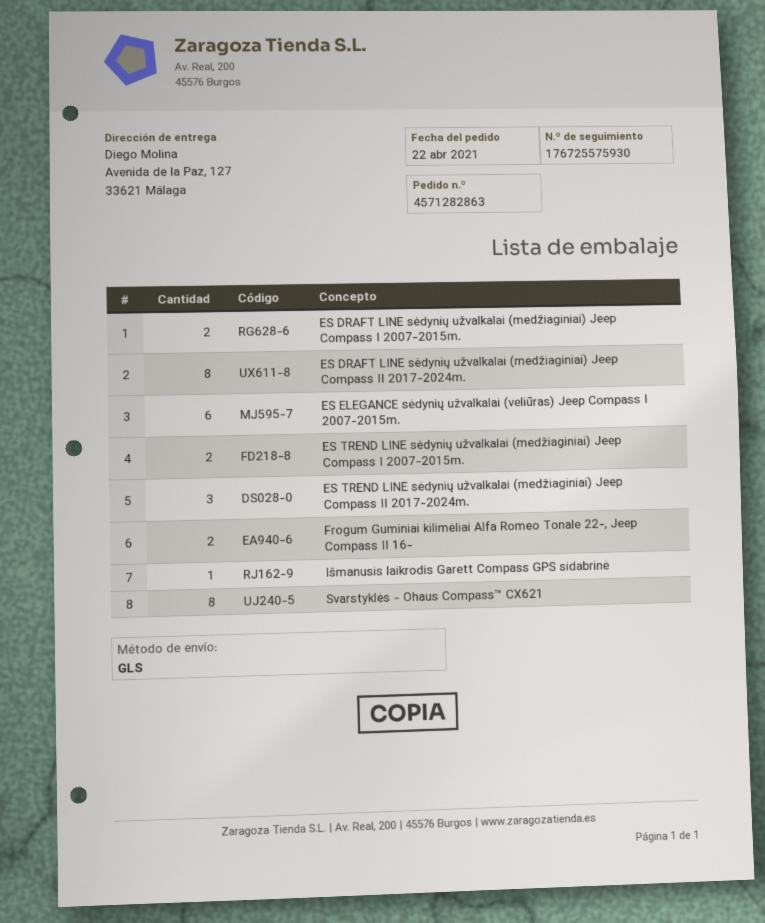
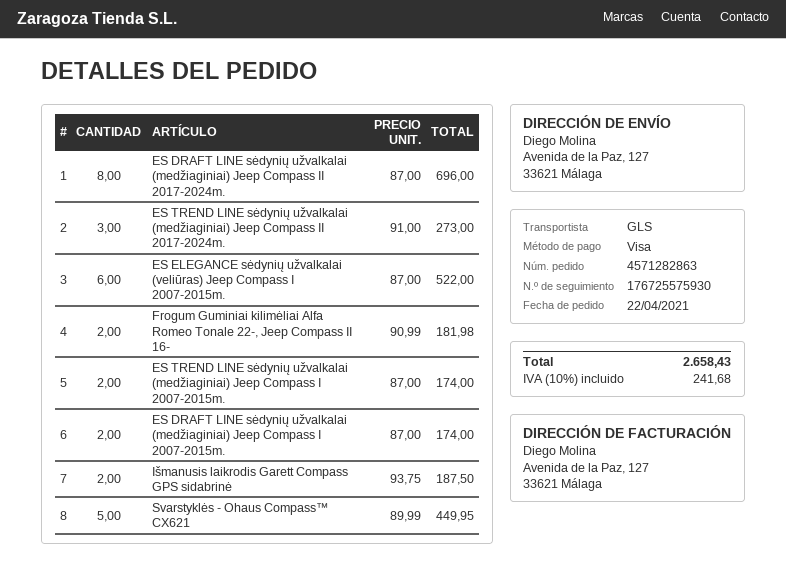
Išmanusis laikrodis Garett Compass GPS sidabrinė: 1 -> 2
Svarstyklės - Ohaus Compass™ CX621: 8 -> 5

